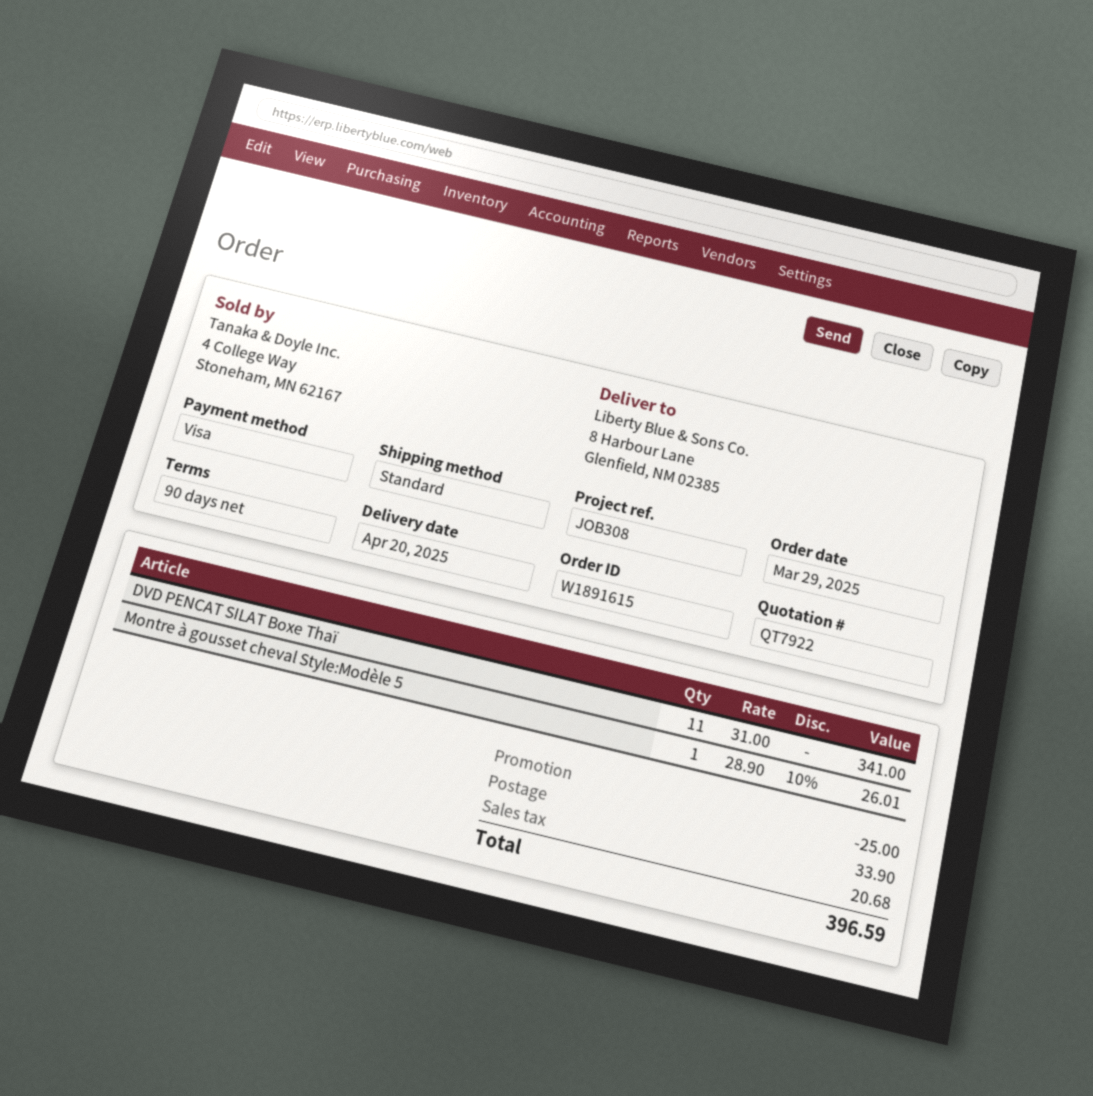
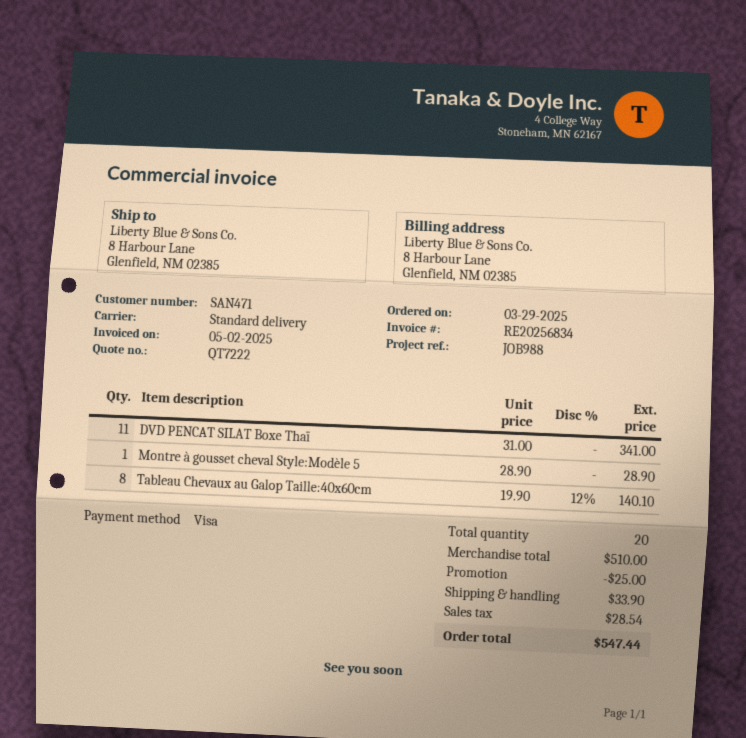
quote number: QT7922 -> QT7222
reference: JOB308 -> JOB988
Montre à gousset cheval Style:Modèle 5: 1 x 28.90 - 10% = 26.01 -> 1 x 28.90 = 28.90
Tableau Chevaux au Galop Taille:40x60cm: none -> 8 x 19.90 - 12% = 140.10
tax: 20.68 -> 28.54
total: 396.59 -> 547.44

